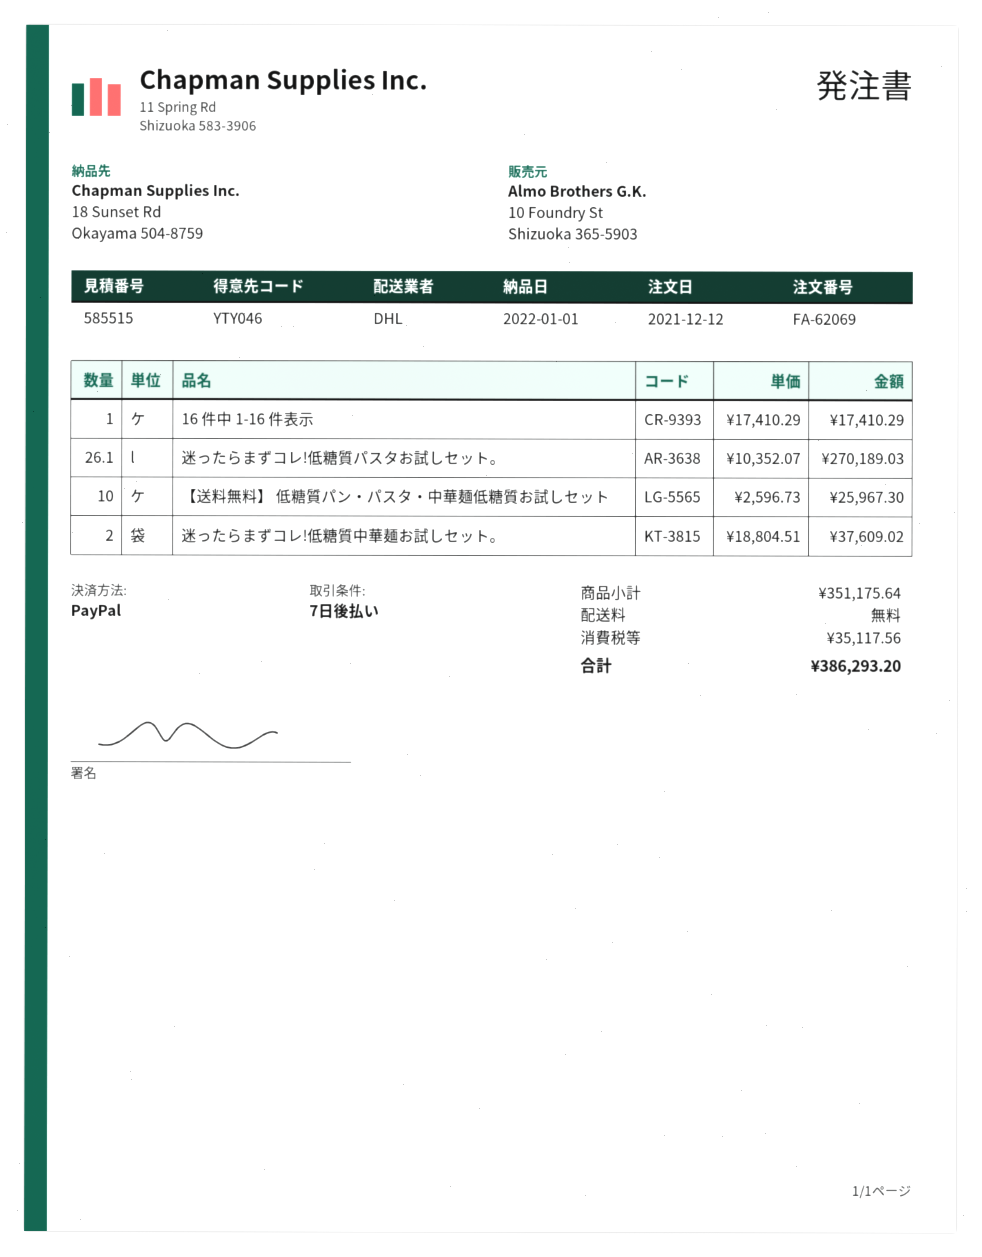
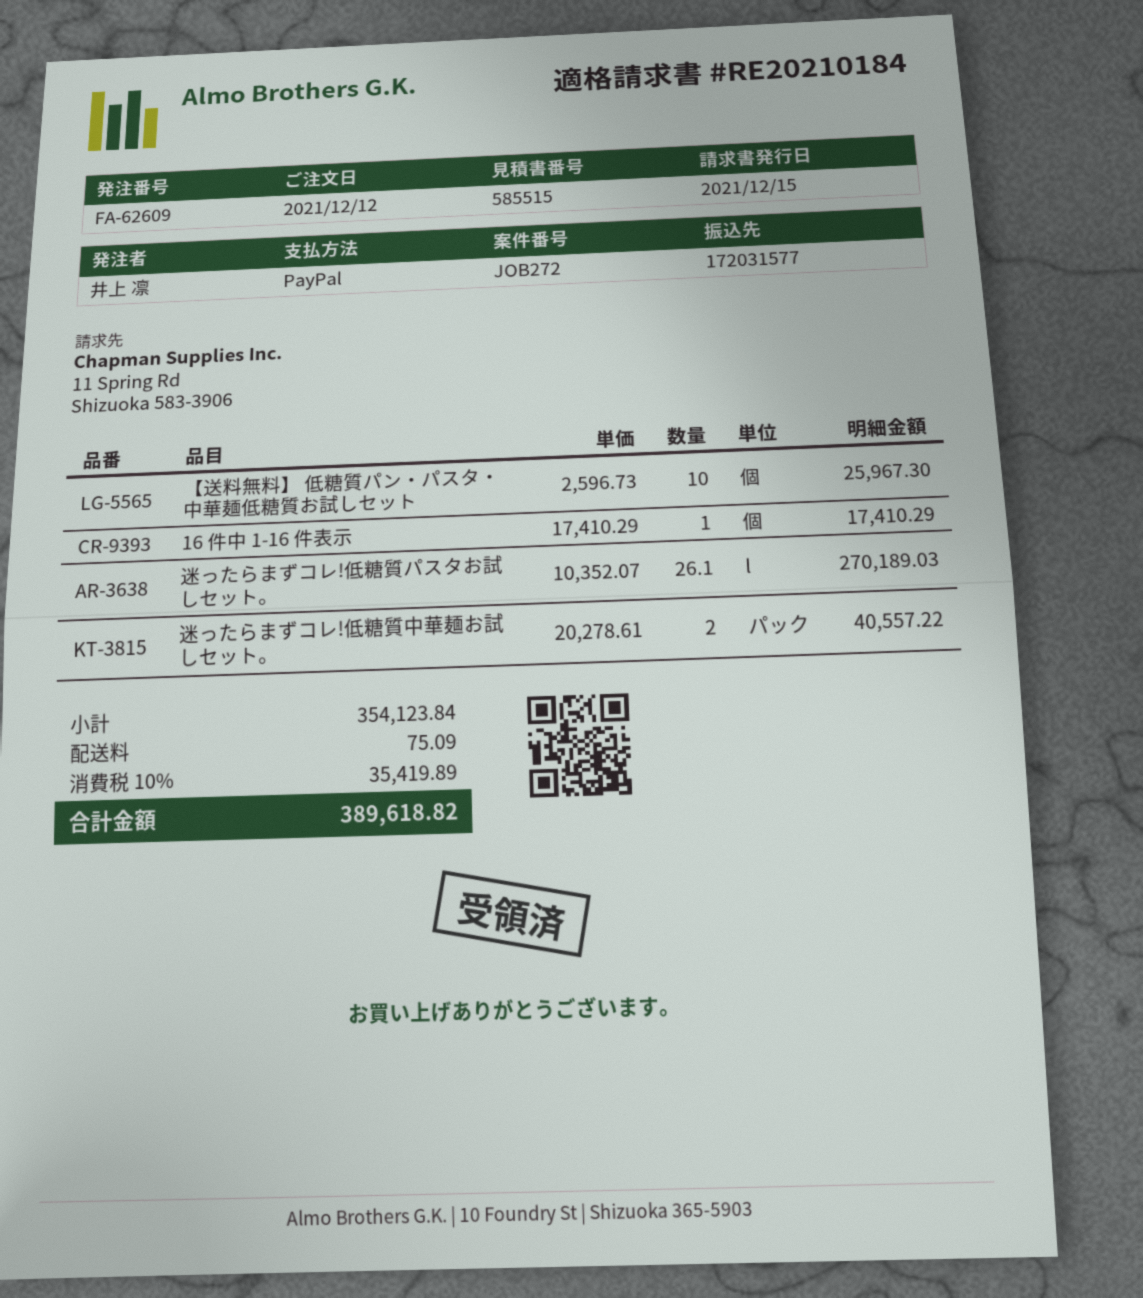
order number: FA-62069 -> FA-62609
迷ったらまずコレ!低糖質中華麺お試しセット。: 2 x 18804.51 = 37609.02 -> 2 x 20278.61 = 40557.22
subtotal: 351175.64 -> 354123.84
shipping: 0.00 -> 75.09
tax: 35117.56 -> 35419.89
total: 386293.20 -> 389618.82

